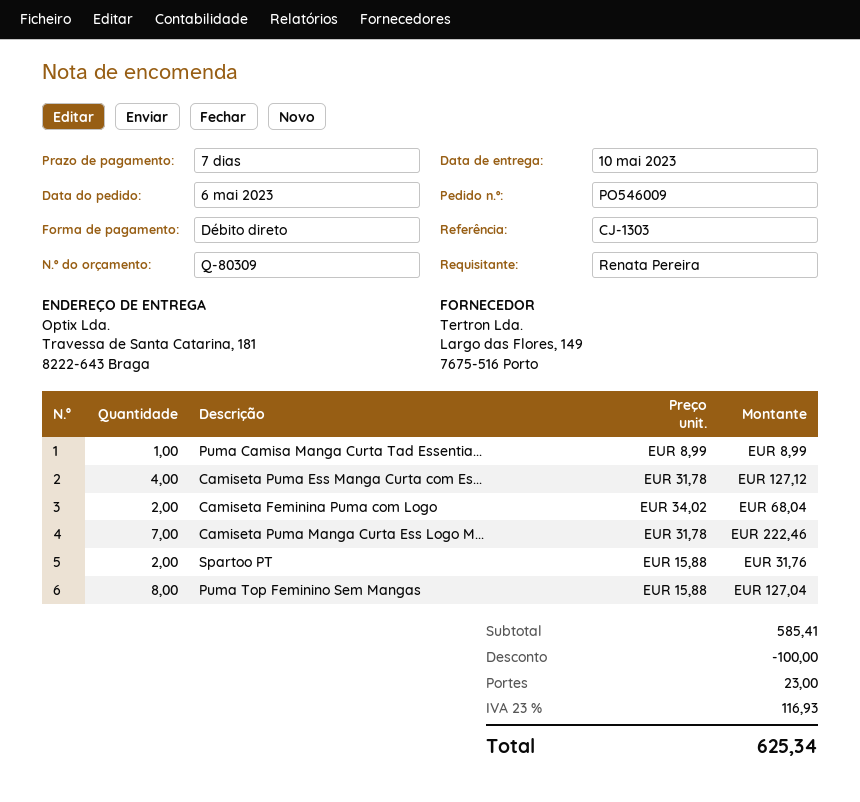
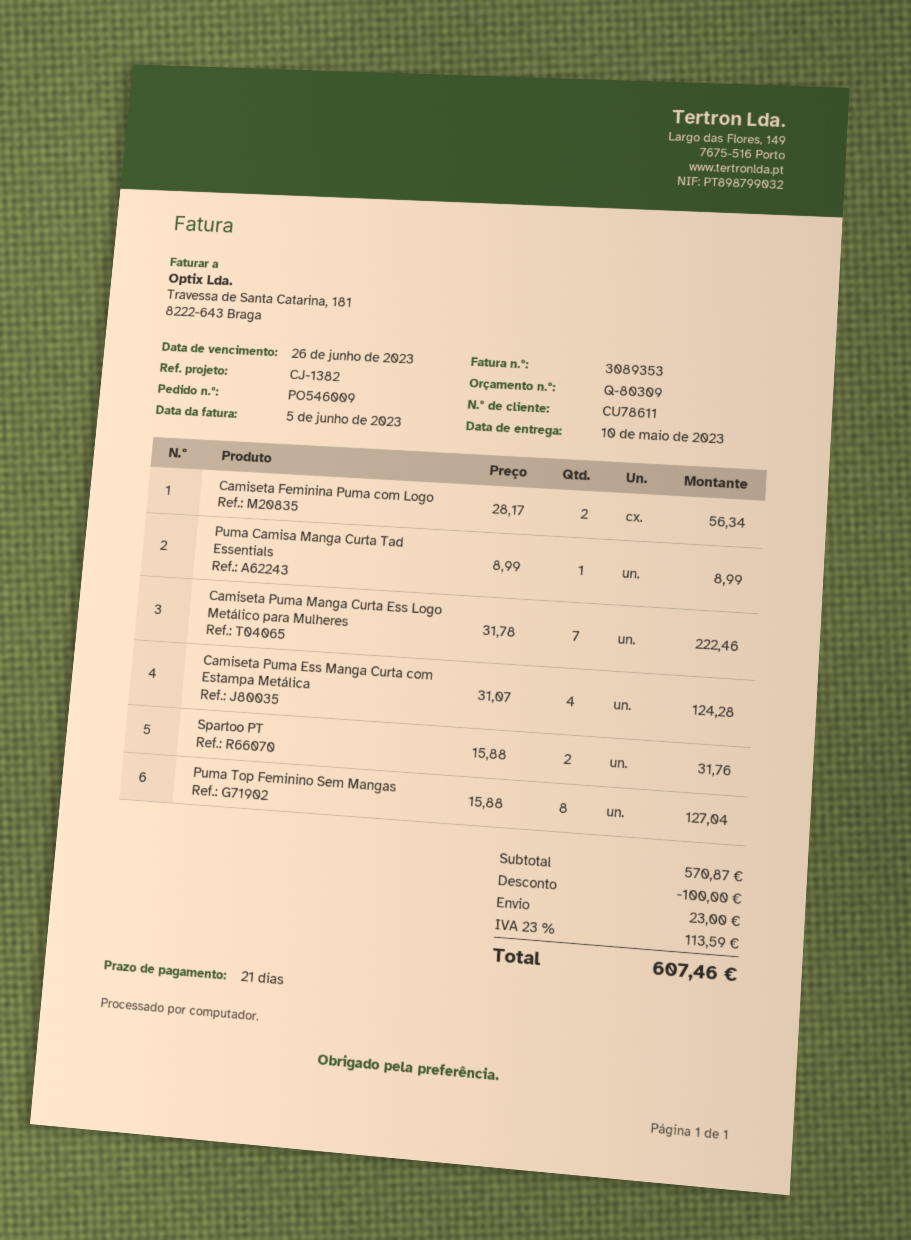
payment terms: 7 days -> 21 days
reference: CJ-1303 -> CJ-1382
Camiseta Puma Ess Manga Curta com Es...: 4 x 31.78 = 127.12 -> 4 x 31.07 = 124.28
Camiseta Feminina Puma com Logo: 2 x 34.02 = 68.04 -> 2 x 28.17 = 56.34
subtotal: 585.41 -> 570.87
tax: 23% = 116.93 -> 23% = 113.59
total: 625.34 -> 607.46

